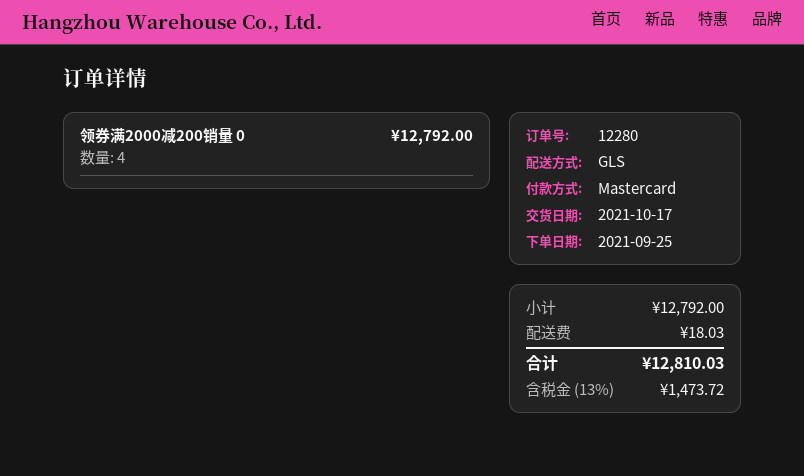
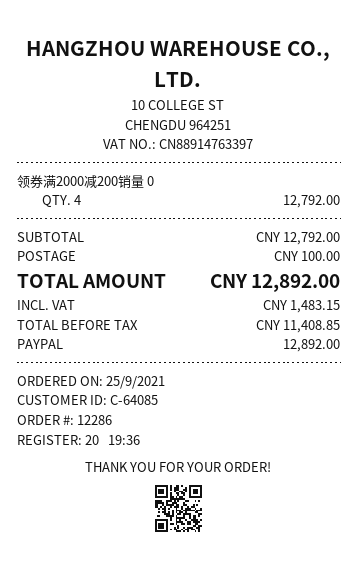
order number: 12280 -> 12286
payment method: Mastercard -> PayPal
shipping: 18.03 -> 100.00
tax: 1473.72 -> 1483.15
total: 12810.03 -> 12892.00

